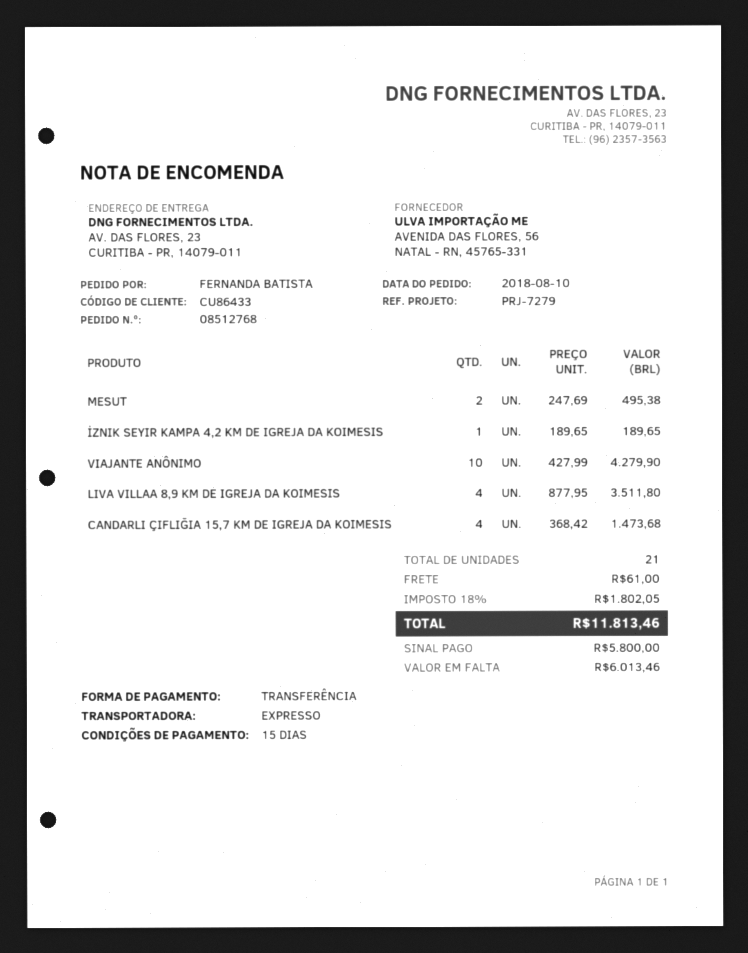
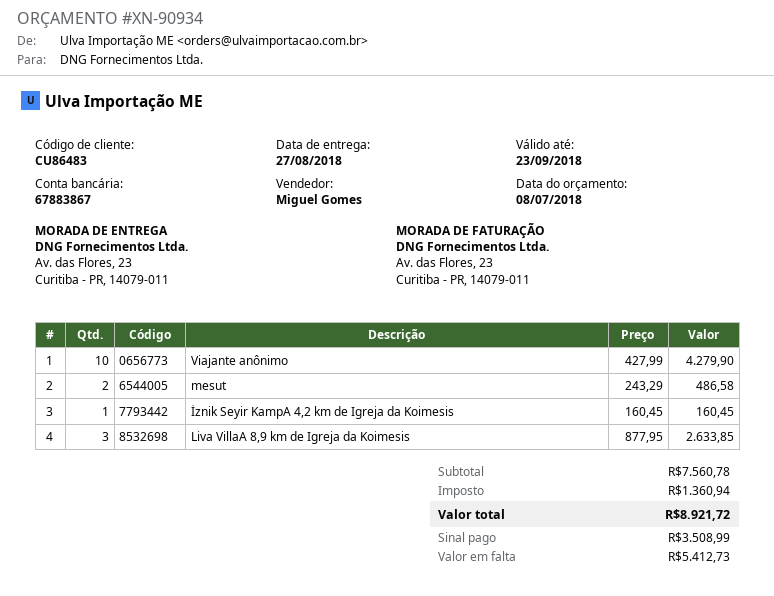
customer number: CU86433 -> CU86483
MESUT: 2 x 247.69 = 495.38 -> 2 x 243.29 = 486.58
İZNIK SEYIR KAMPA 4,2 KM DE IGREJA DA KOIMESIS: 1 x 189.65 = 189.65 -> 1 x 160.45 = 160.45
LIVA VILLAA 8,9 KM DE IGREJA DA KOIMESIS: 4 x 877.95 = 3511.80 -> 3 x 877.95 = 2633.85
CANDARLI ÇIFLIĞIA 15,7 KM DE IGREJA DA KOIMESIS: 4 x 368.42 = 1473.68 -> none
shipping: 61.00 -> none
tax: 1802.05 -> 1360.94
total: 11813.46 -> 8921.72
deposit: 5800.00 -> 3508.99
balance: 6013.46 -> 5412.73

